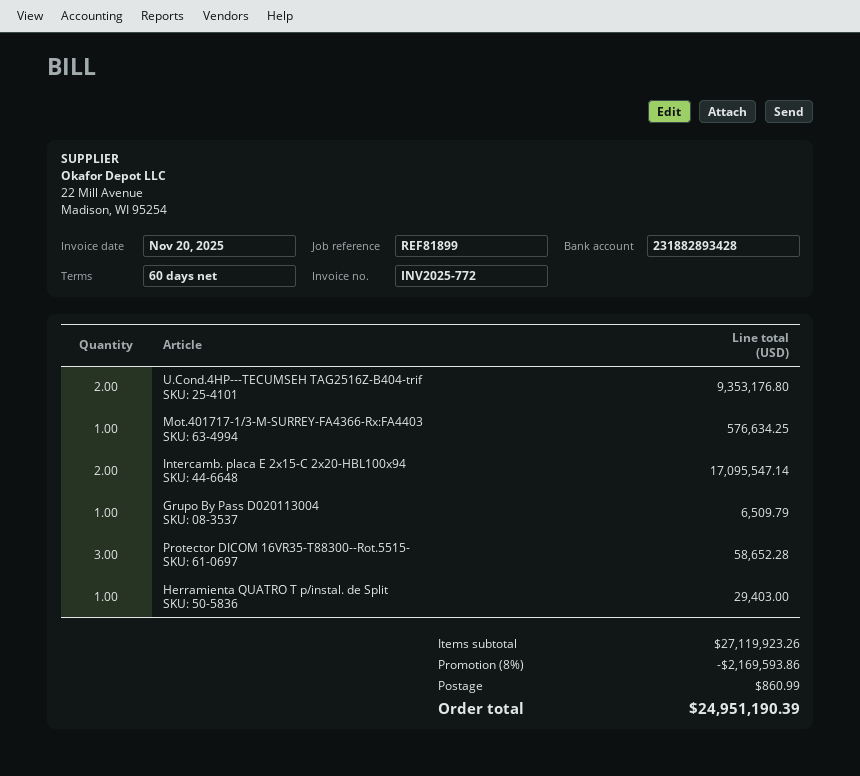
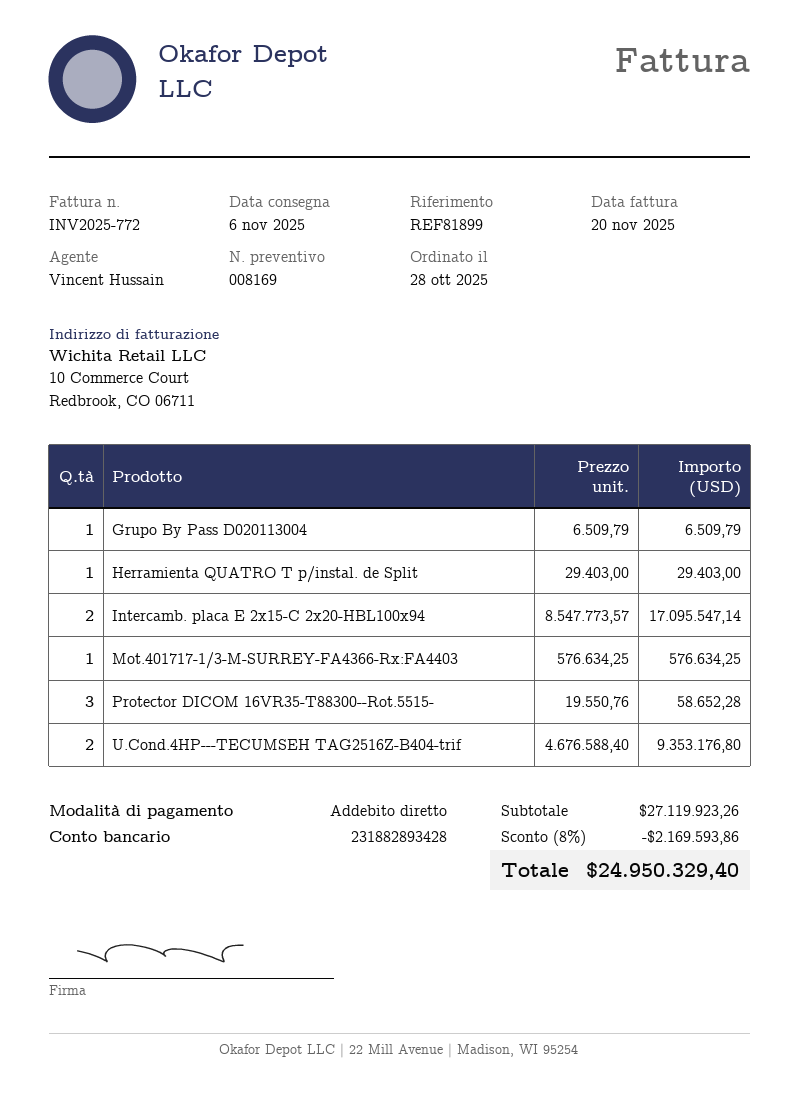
shipping: 860.99 -> none
total: 24951190.39 -> 24950329.40

